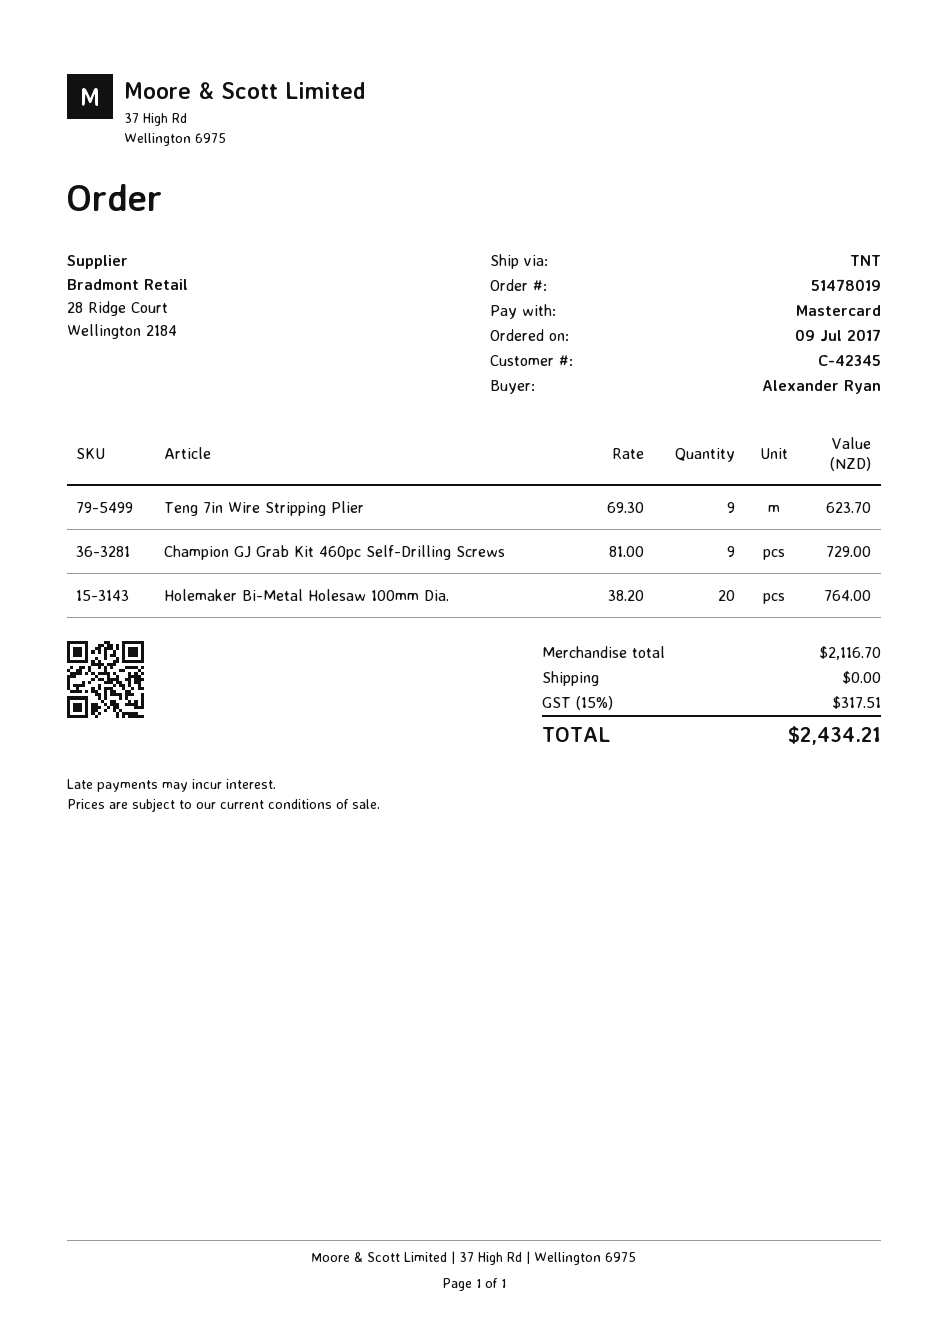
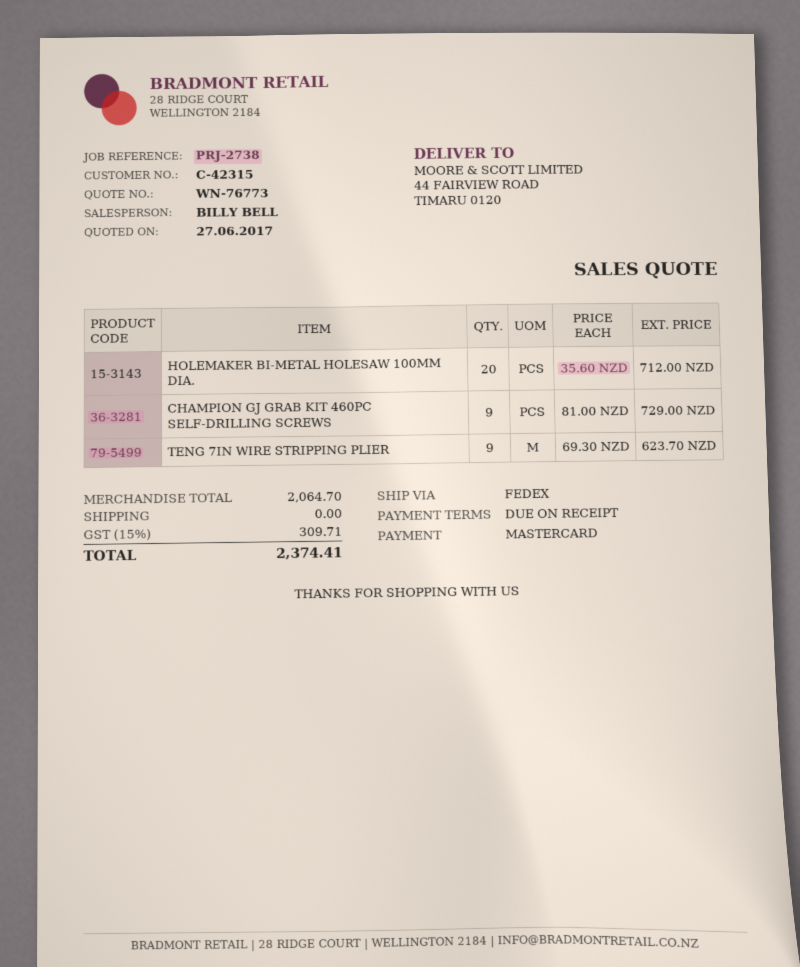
customer number: C-42345 -> C-42315
shipping method: TNT -> FedEx
Holemaker Bi-Metal Holesaw 100mm Dia.: 20 x 38.20 = 764.00 -> 20 x 35.60 = 712.00
subtotal: 2116.70 -> 2064.70
tax: 15% = 317.51 -> 15% = 309.71
total: 2434.21 -> 2374.41

